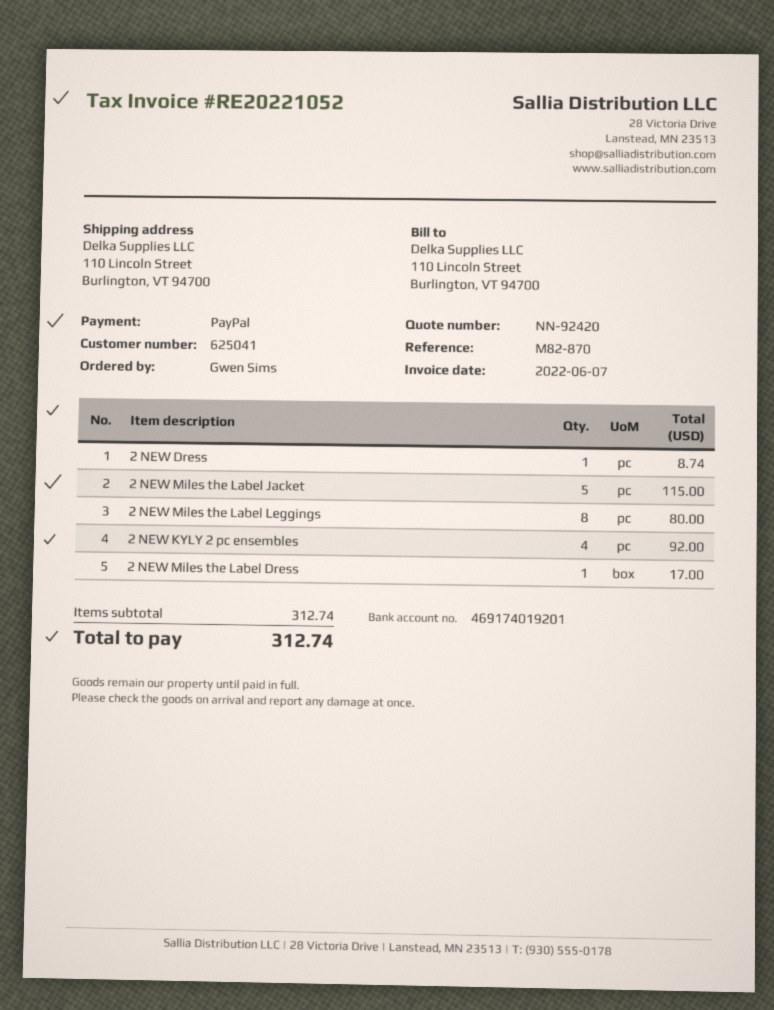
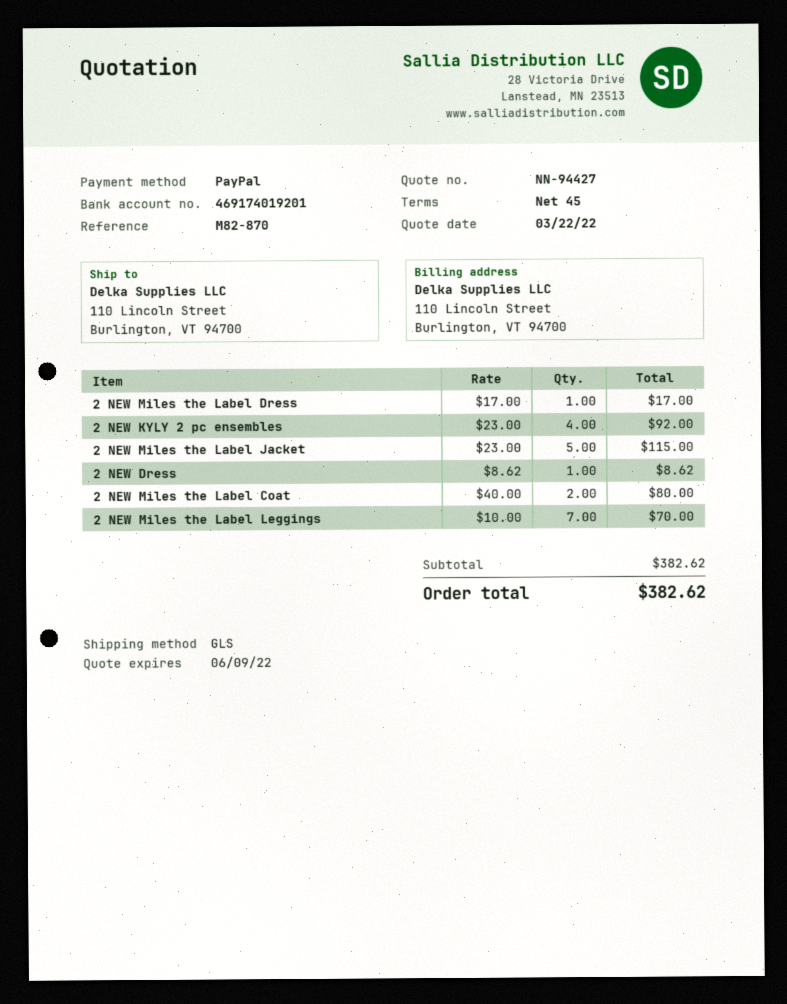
quote number: NN-92420 -> NN-94427
2 NEW Dress: 1 for 8.74 -> 1 for 8.62
2 NEW Miles the Label Leggings: 8 for 80.00 -> 7 for 70.00
2 NEW Miles the Label Coat: none -> 2 for 80.00
subtotal: 312.74 -> 382.62
total: 312.74 -> 382.62

